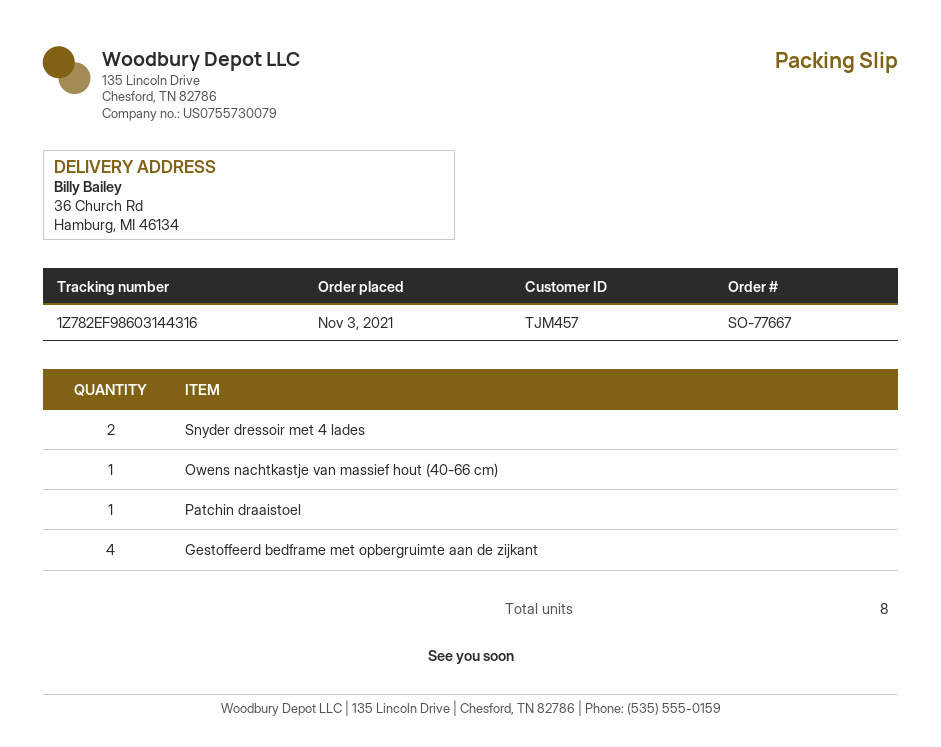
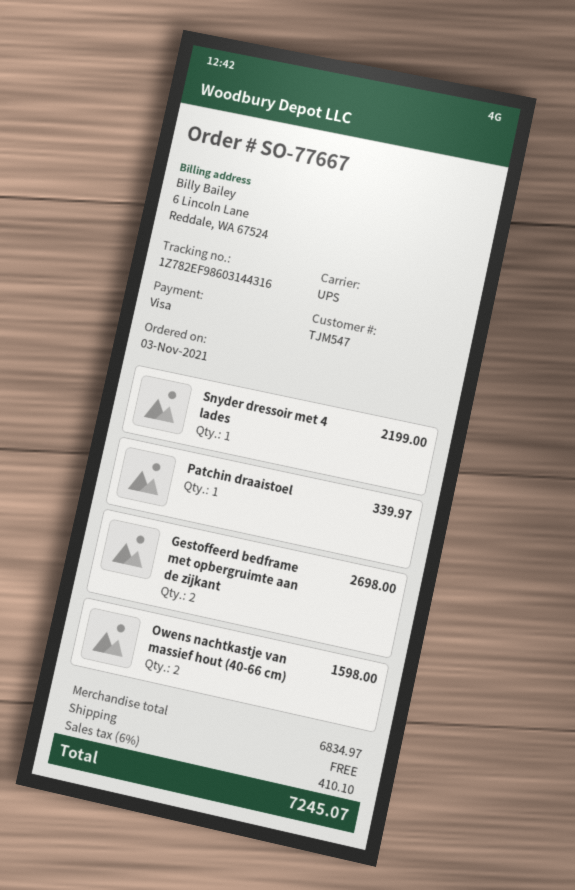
customer number: TJM457 -> TJM547
Snyder dressoir met 4 lades: 2 -> 1
Owens nachtkastje van massief hout (40-66 cm): 1 -> 2
Gestoffeerd bedframe met opbergruimte aan de zijkant: 4 -> 2

